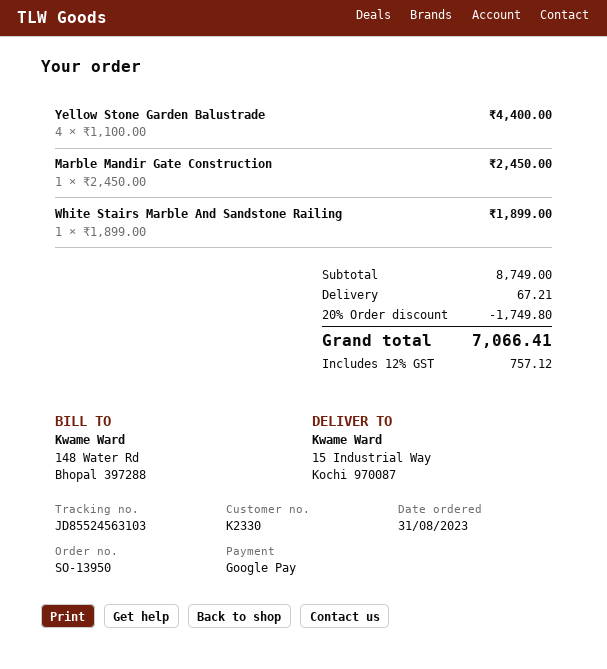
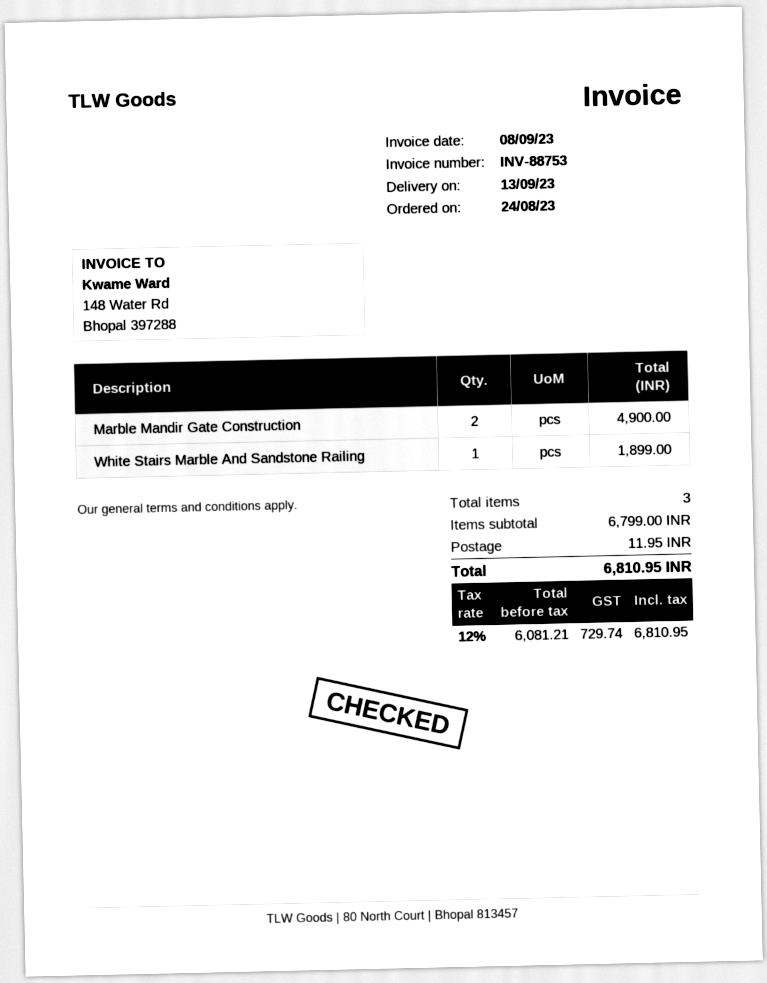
order date: 2023-08-31 -> 2023-08-24
Yellow Stone Garden Balustrade: 4 for 4400.00 -> none
Marble Mandir Gate Construction: 1 for 2450.00 -> 2 for 4900.00
subtotal: 8749.00 -> 6799.00
discount: 20% = 1749.80 -> none
shipping: 67.21 -> 11.95
tax: 12% = 757.12 -> 12% = 729.74
total: 7066.41 -> 6810.95

